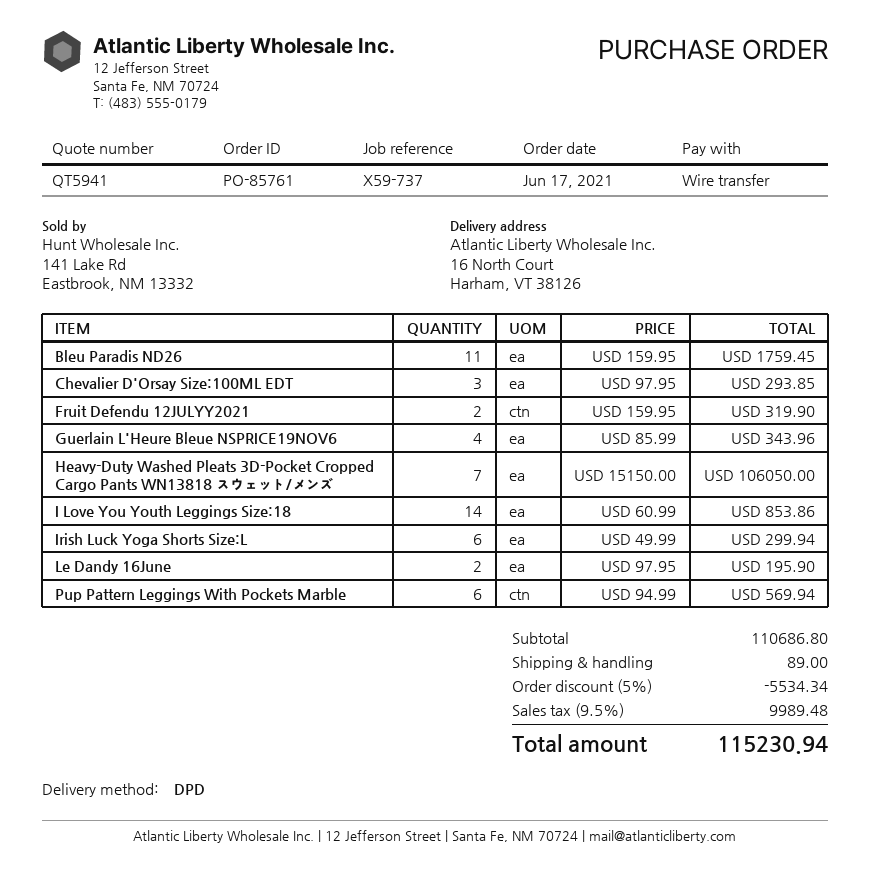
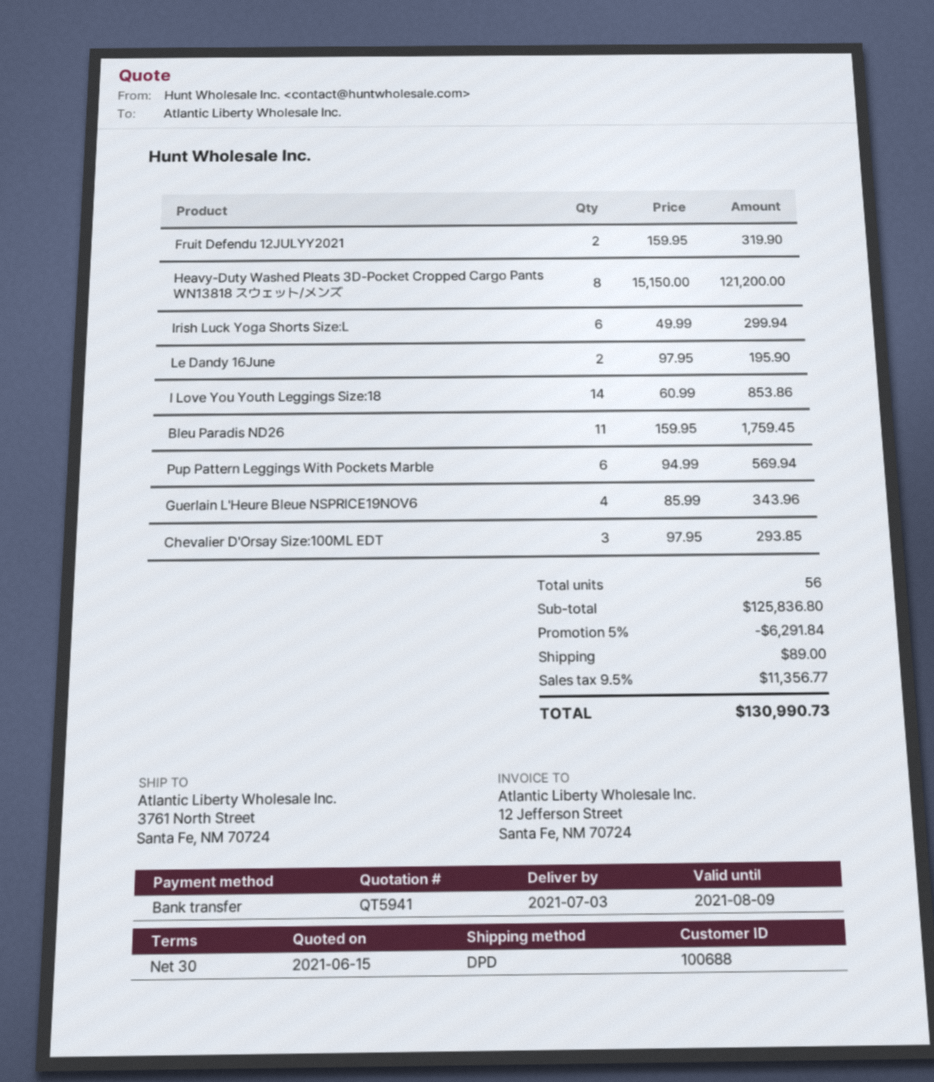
ship to: 16 North Court, Harham, VT 38126 -> 3761 North Street, Santa Fe, NM 70724
Heavy-Duty Washed Pleats 3D-Pocket Cropped Cargo Pants WN13818 スウェット/メンズ: 7 x 15150.00 = 106050.00 -> 8 x 15150.00 = 121200.00
subtotal: 110686.80 -> 125836.80
discount: 5% = 5534.34 -> 5% = 6291.84
tax: 9.5% = 9989.48 -> 9.5% = 11356.77
total: 115230.94 -> 130990.73

